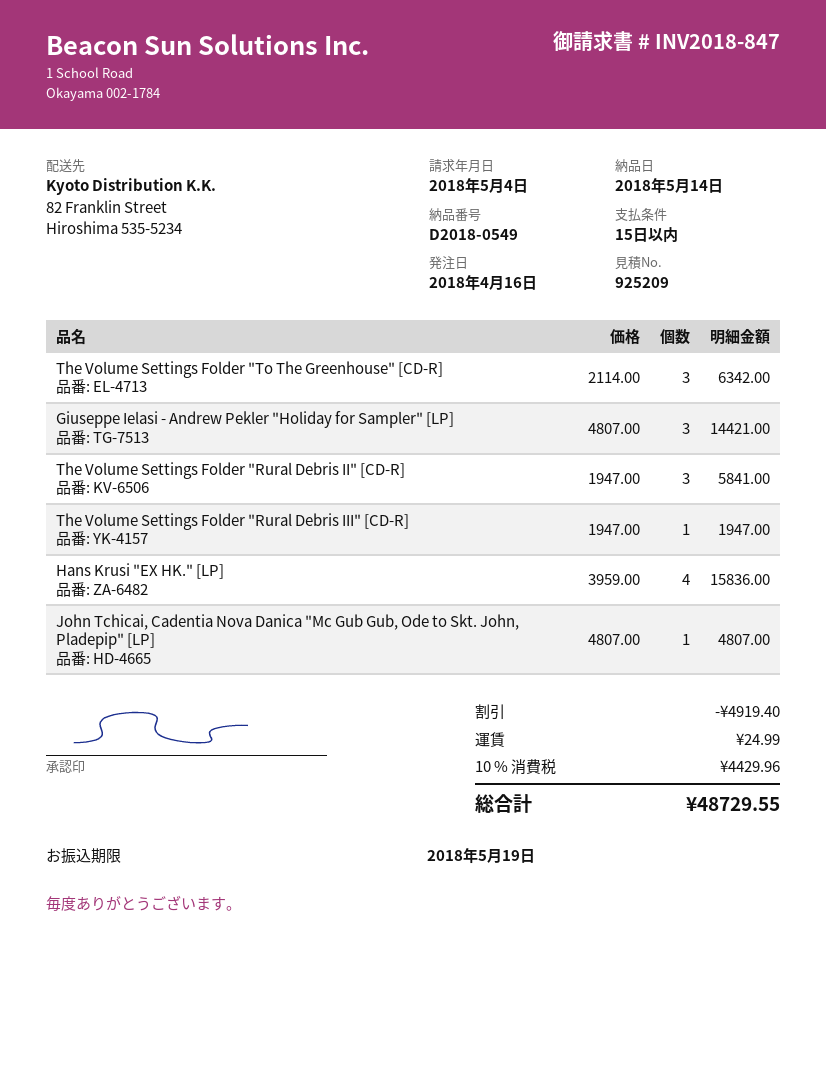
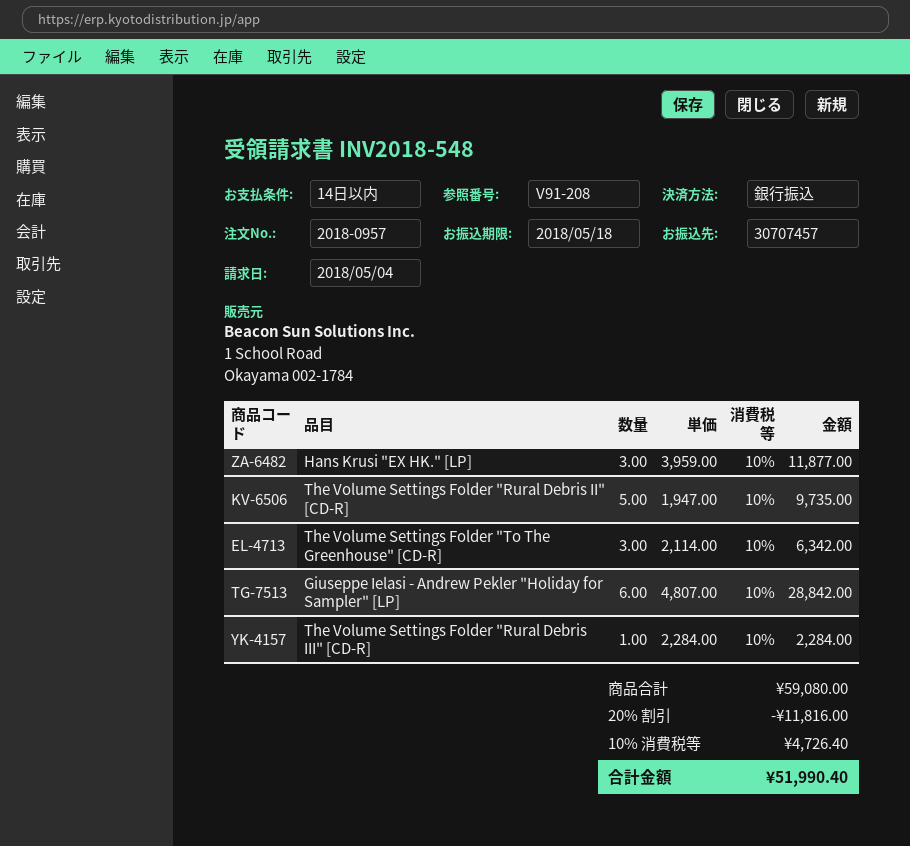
invoice number: INV2018-847 -> INV2018-548
payment terms: 15 days -> 14 days
due date: 2018-05-19 -> 2018-05-18
Giuseppe Ielasi - Andrew Pekler "Holiday for Sampler" [LP]: 3 x 4807.00 = 14421.00 -> 6 x 4807.00 = 28842.00
The Volume Settings Folder "Rural Debris II" [CD-R]: 3 x 1947.00 = 5841.00 -> 5 x 1947.00 = 9735.00
The Volume Settings Folder "Rural Debris III" [CD-R]: 1 x 1947.00 = 1947.00 -> 1 x 2284.00 = 2284.00
Hans Krusi "EX HK." [LP]: 4 x 3959.00 = 15836.00 -> 3 x 3959.00 = 11877.00
John Tchicai, Cadentia Nova Danica "Mc Gub Gub, Ode to Skt. John, Pladepip" [LP]: 1 x 4807.00 = 4807.00 -> none
discount: 4919.40 -> 11816.00
shipping: 24.99 -> none
tax: 10% = 4429.96 -> 10% = 4726.40
total: 48729.55 -> 51990.40

